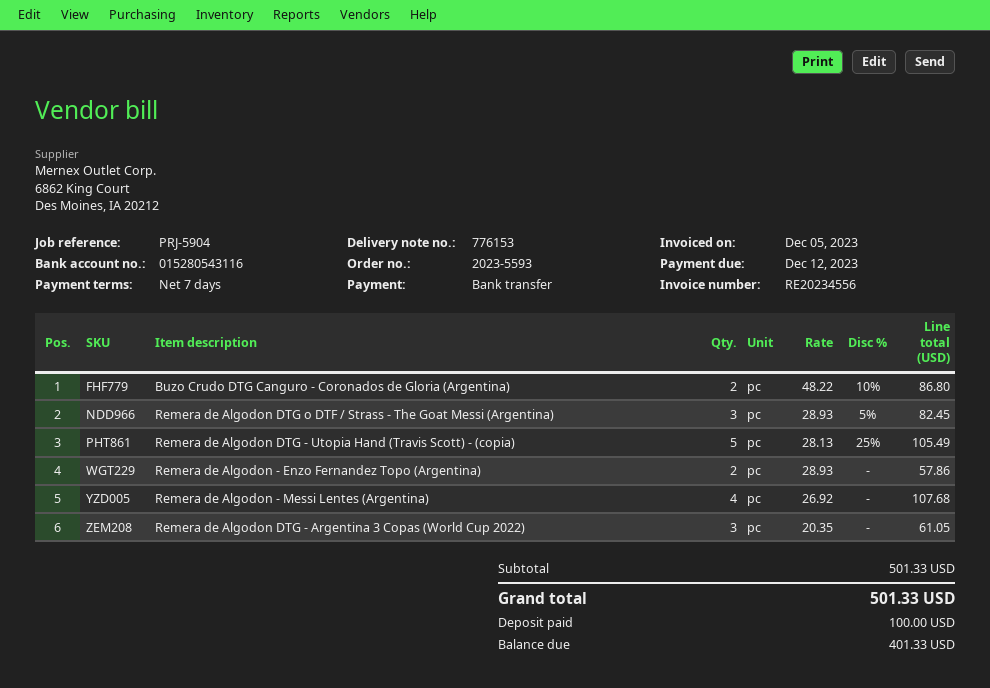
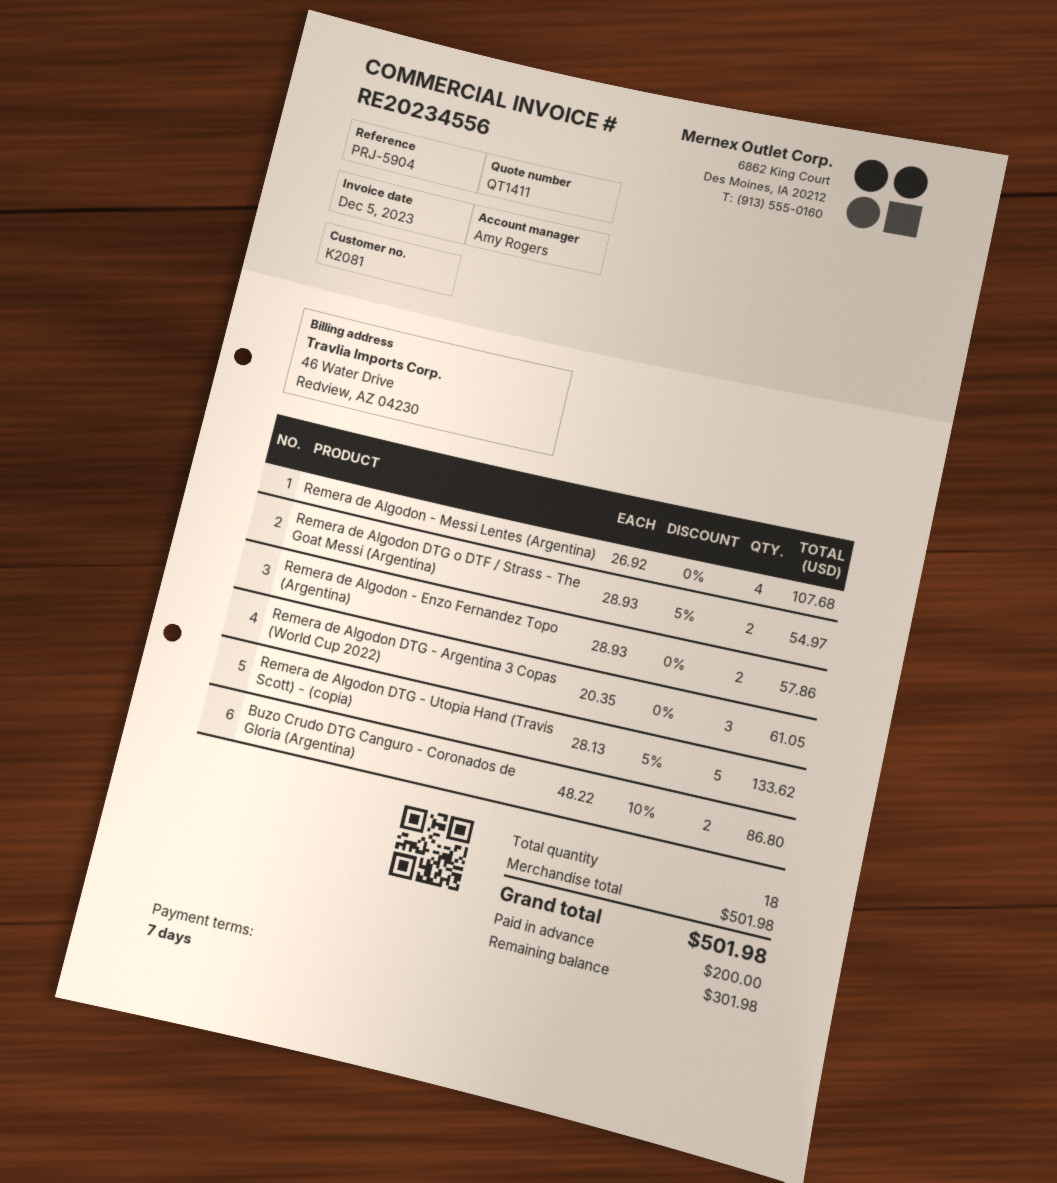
Remera de Algodon DTG o DTF / Strass - The Goat Messi (Argentina): 3 x 28.93 - 5% = 82.45 -> 2 x 28.93 - 5% = 54.97
Remera de Algodon DTG - Utopia Hand (Travis Scott) - (copia): 5 x 28.13 - 25% = 105.49 -> 5 x 28.13 - 5% = 133.62
subtotal: 501.33 -> 501.98
total: 501.33 -> 501.98
deposit: 100.00 -> 200.00
balance: 401.33 -> 301.98

